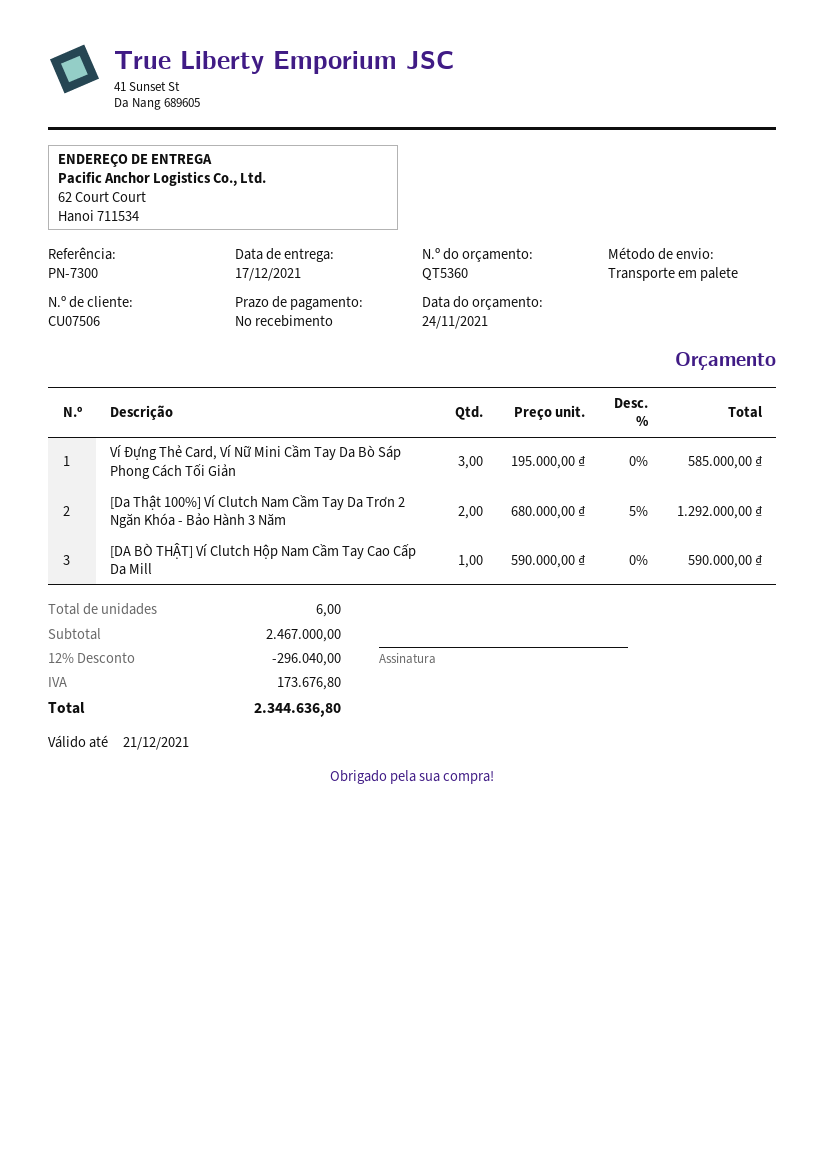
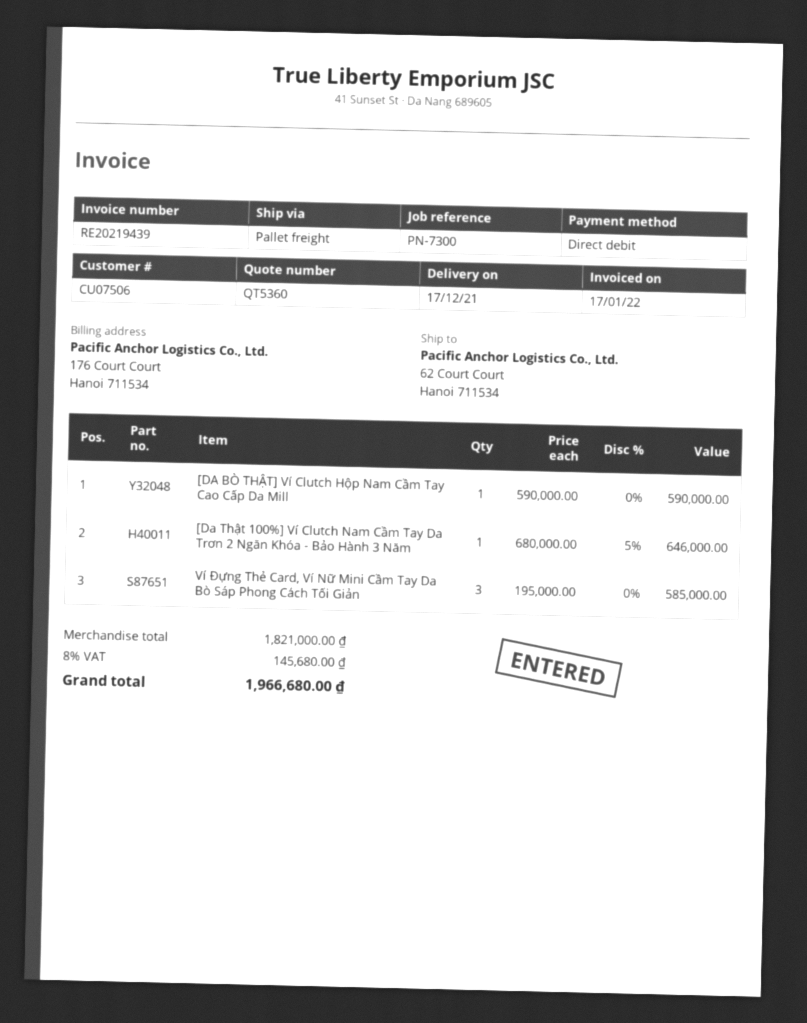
[Da Thật 100%] Ví Clutch Nam Cầm Tay Da Trơn 2 Ngăn Khóa - Bảo Hành 3 Năm: 2 x 680000.00 - 5% = 1292000.00 -> 1 x 680000.00 - 5% = 646000.00
subtotal: 2467000.00 -> 1821000.00
discount: 12% = 296040.00 -> none
tax: 173676.80 -> 145680.00
total: 2344636.80 -> 1966680.00

